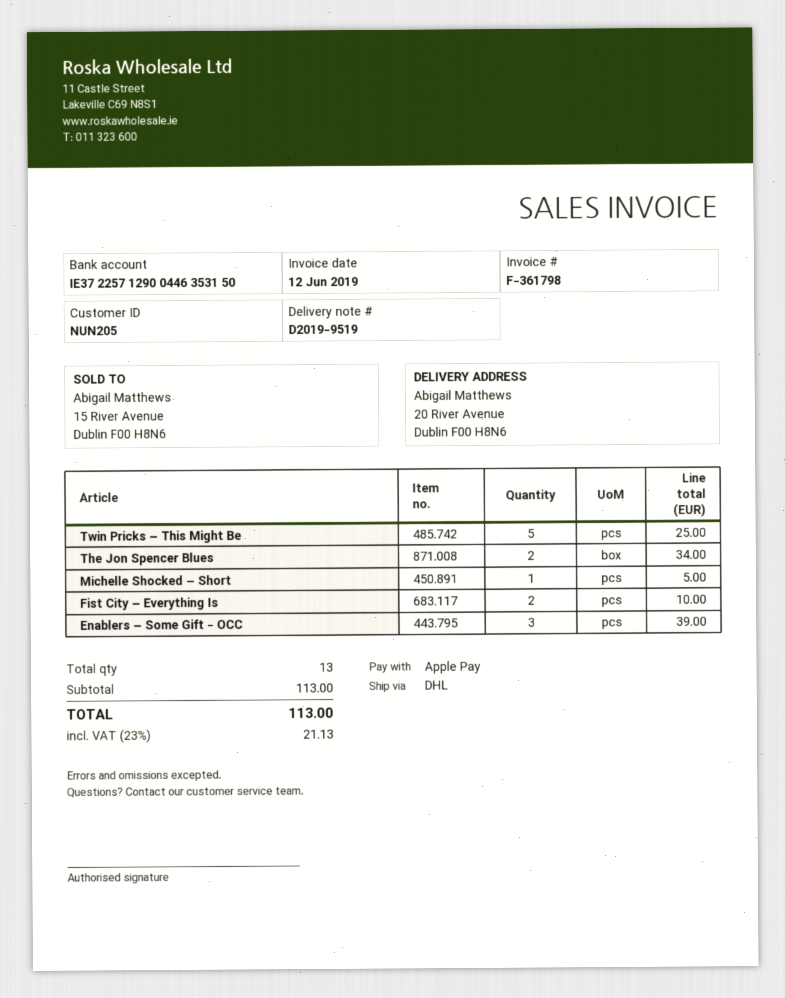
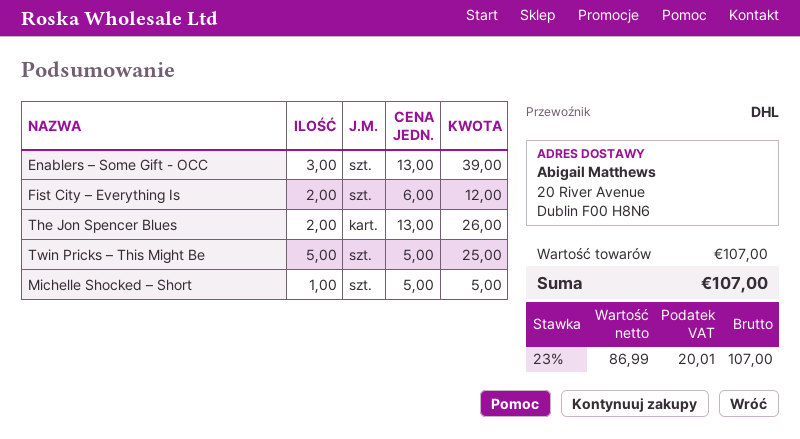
The Jon Spencer Blues: 2 for 34.00 -> 2 for 26.00
Fist City – Everything Is: 2 for 10.00 -> 2 for 12.00
subtotal: 113.00 -> 107.00
tax: 23% = 21.13 -> 23% = 20.01
total: 113.00 -> 107.00

